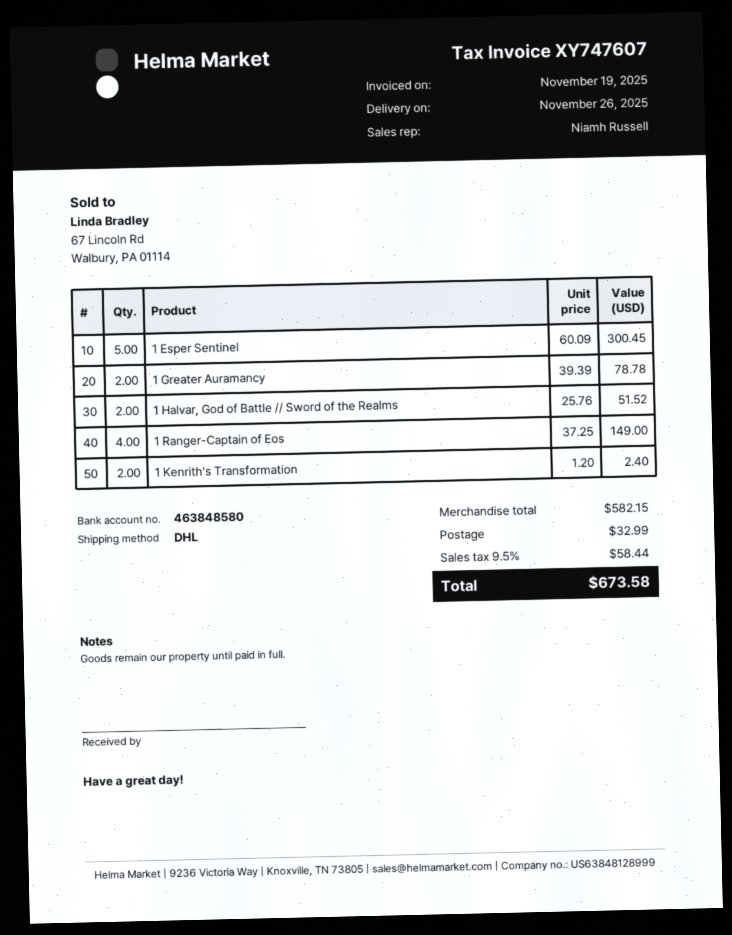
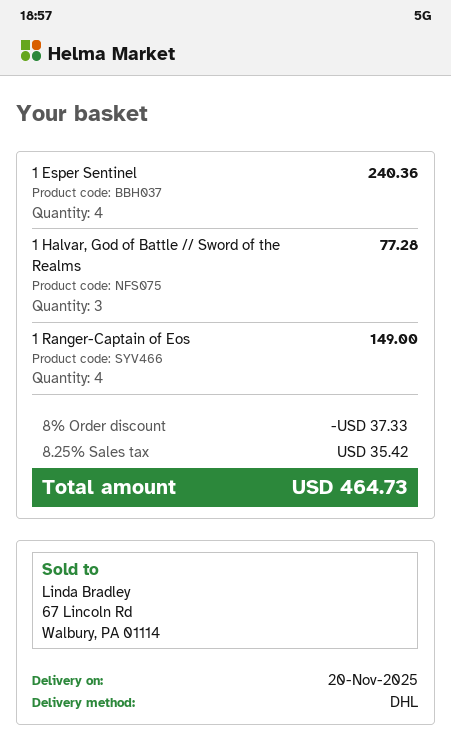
delivery date: 2025-11-26 -> 2025-11-20
1 Esper Sentinel: 5 for 300.45 -> 4 for 240.36
1 Greater Auramancy: 2 for 78.78 -> none
1 Halvar, God of Battle // Sword of the Realms: 2 for 51.52 -> 3 for 77.28
1 Kenrith's Transformation: 2 for 2.40 -> none
discount: none -> 8% = 37.33
shipping: 32.99 -> none
tax: 9.5% = 58.44 -> 8.25% = 35.42
total: 673.58 -> 464.73

